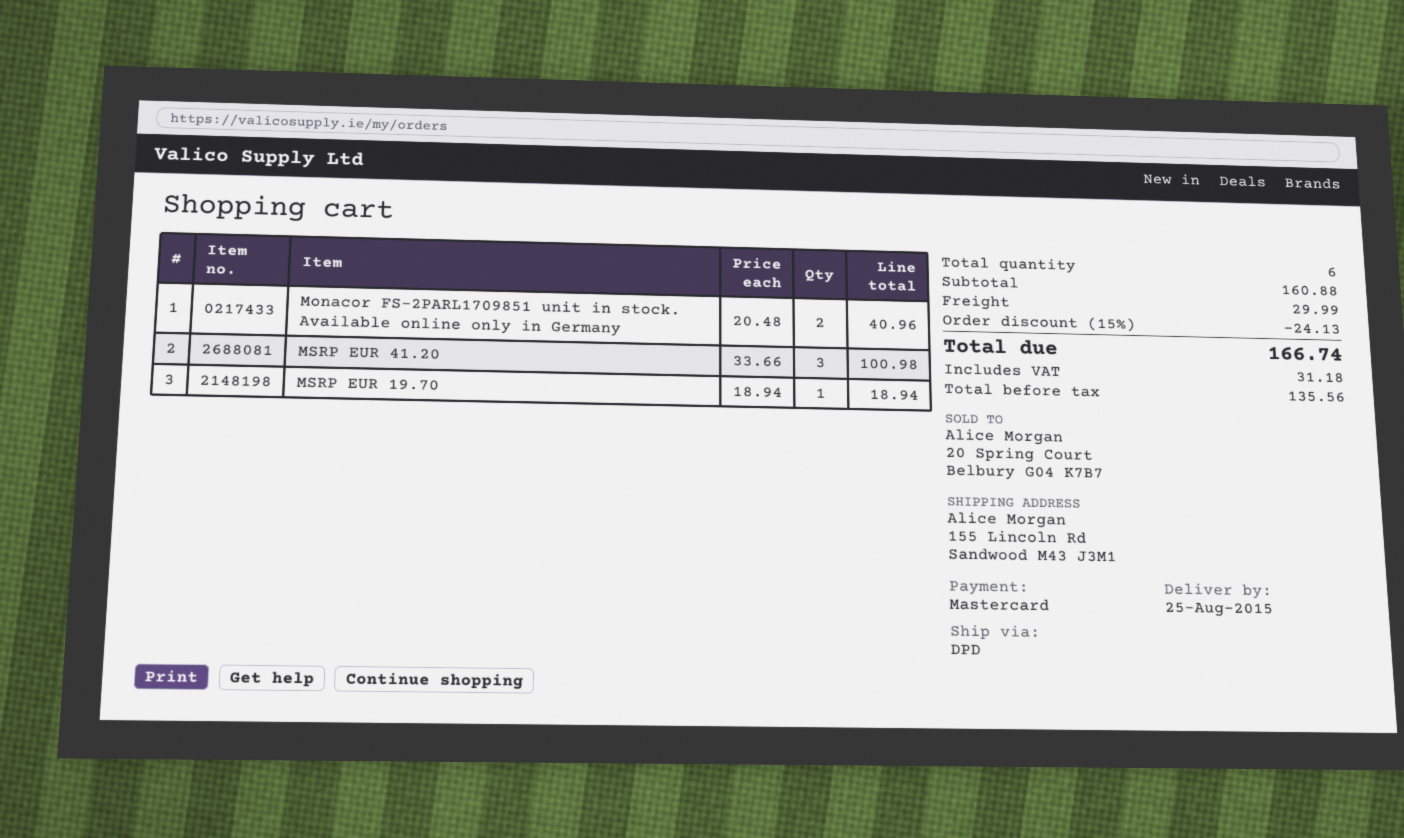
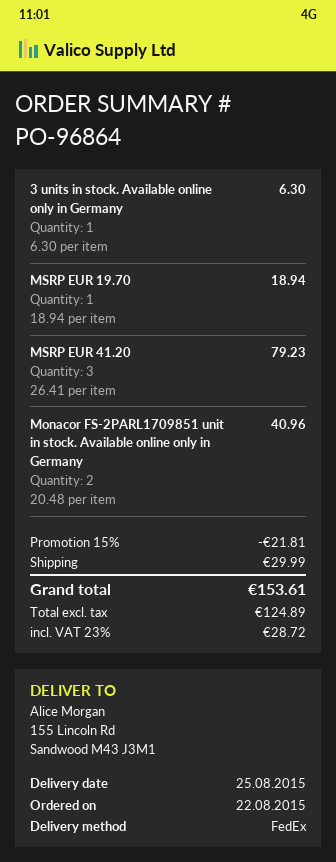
shipping method: DPD -> FedEx
MSRP EUR 41.20: 3 x 33.66 = 100.98 -> 3 x 26.41 = 79.23
3 units in stock. Available online only in Germany: none -> 1 x 6.30 = 6.30
discount: 15% = 24.13 -> 15% = 21.81
net: 135.56 -> 124.89
tax: 31.18 -> 28.72
total: 166.74 -> 153.61

